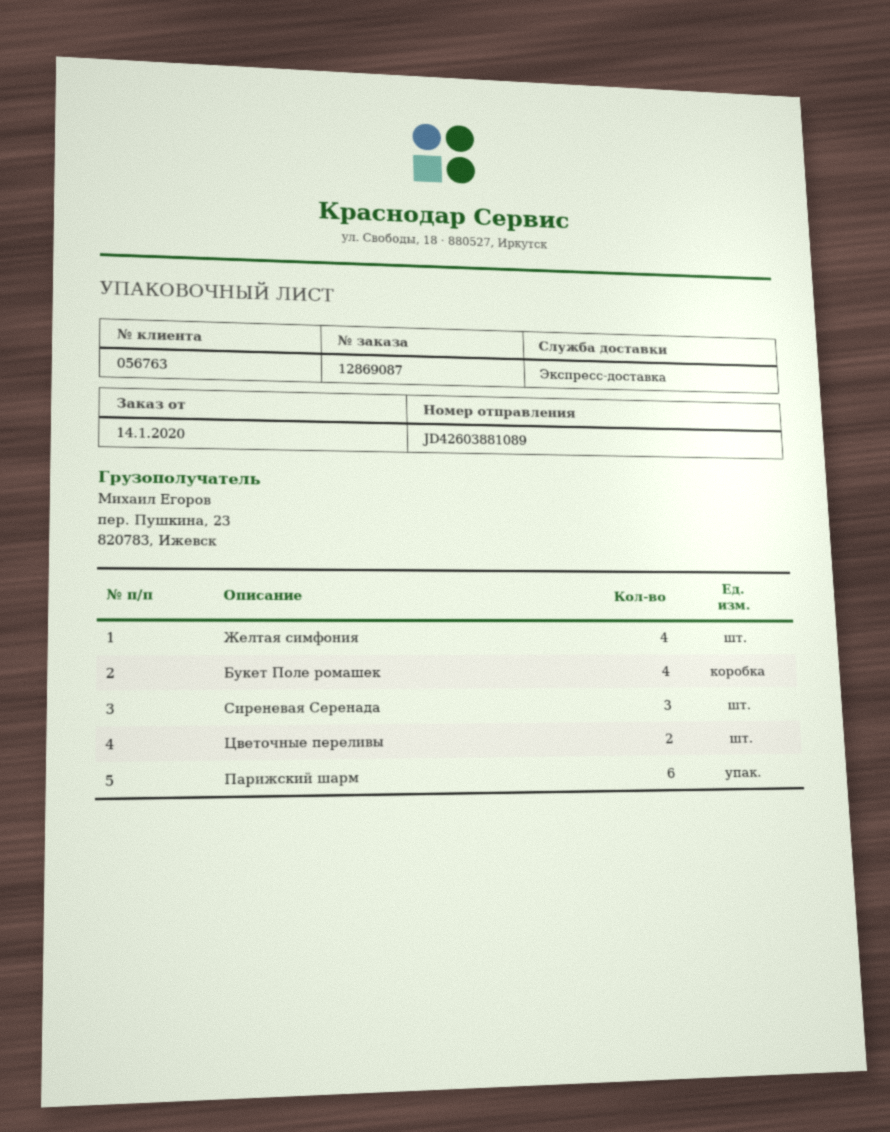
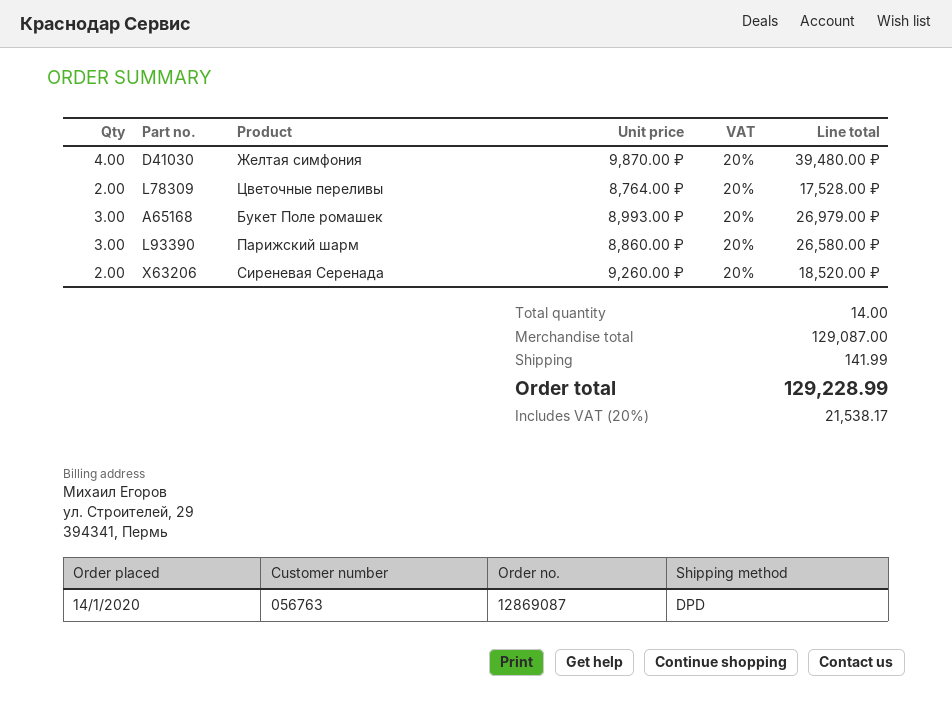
shipping method: express -> DPD
Букет Поле ромашек: 4 -> 3
Сиреневая Серенада: 3 -> 2
Парижский шарм: 6 -> 3

